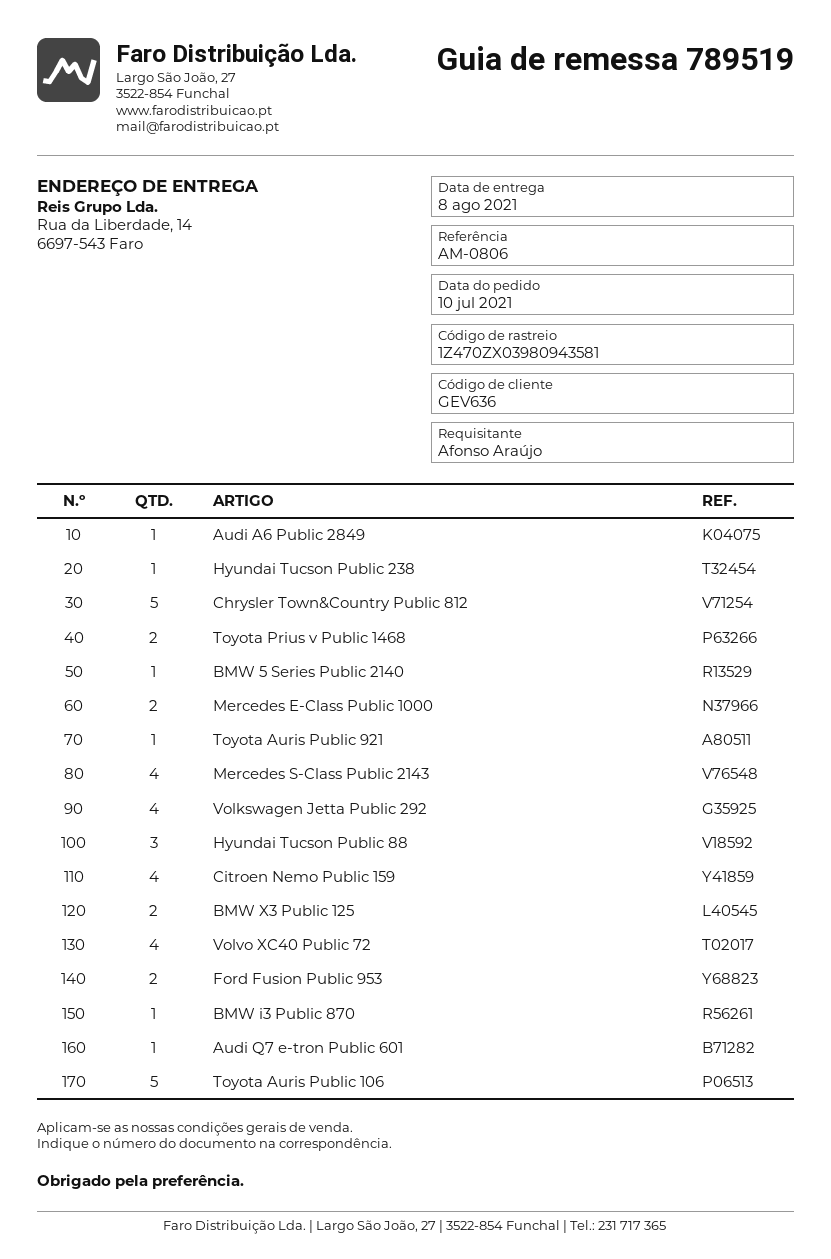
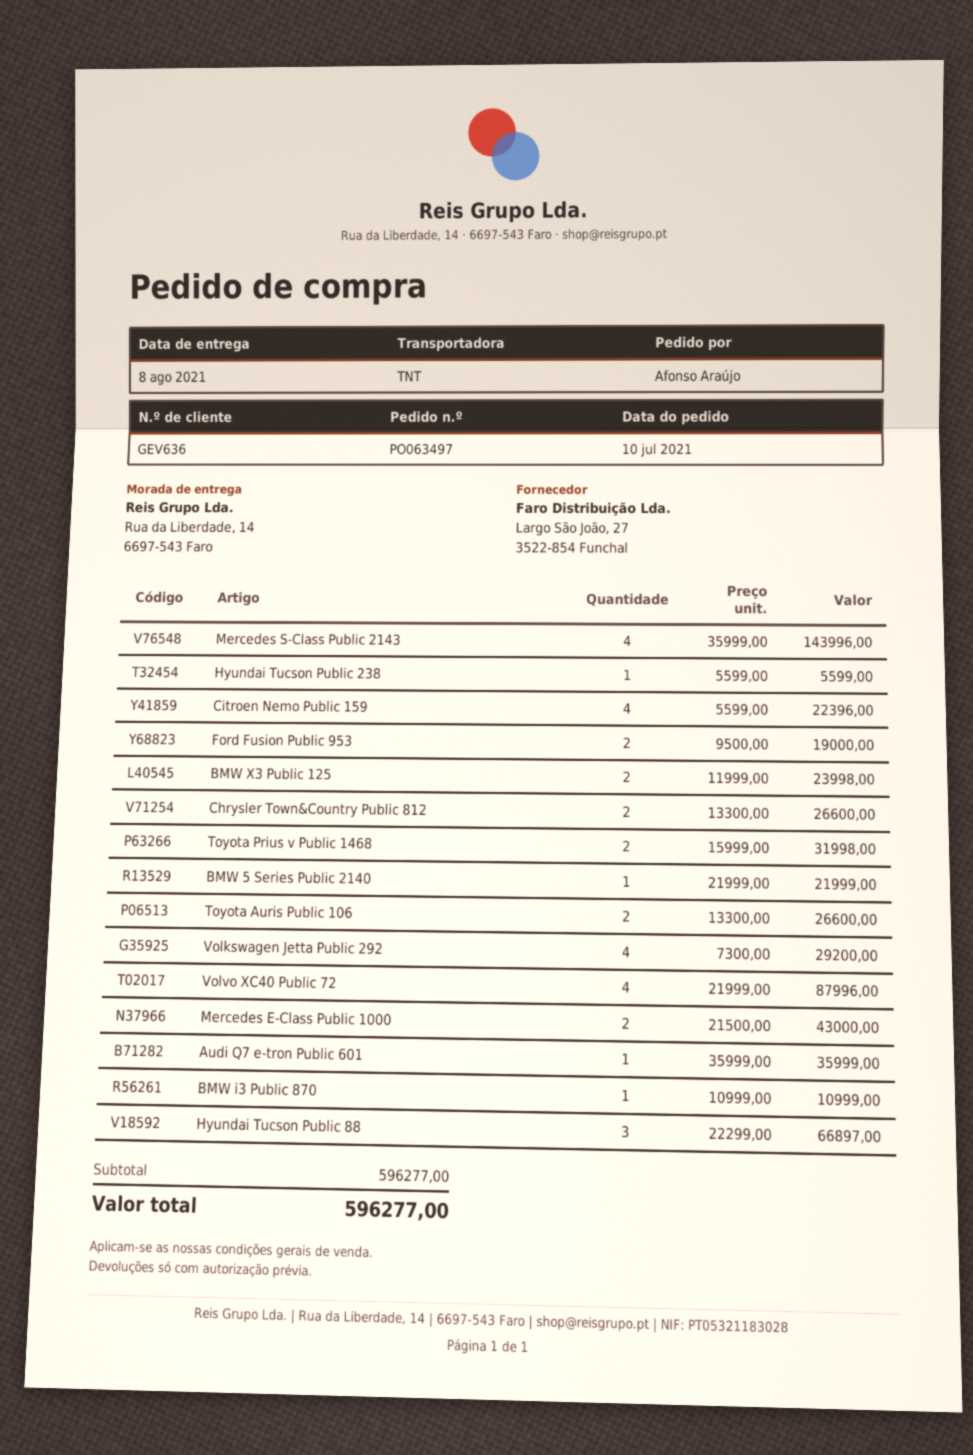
Audi A6 Public 2849: 1 -> none
Chrysler Town&Country Public 812: 5 -> 2
Toyota Auris Public 921: 1 -> none
Toyota Auris Public 106: 5 -> 2

